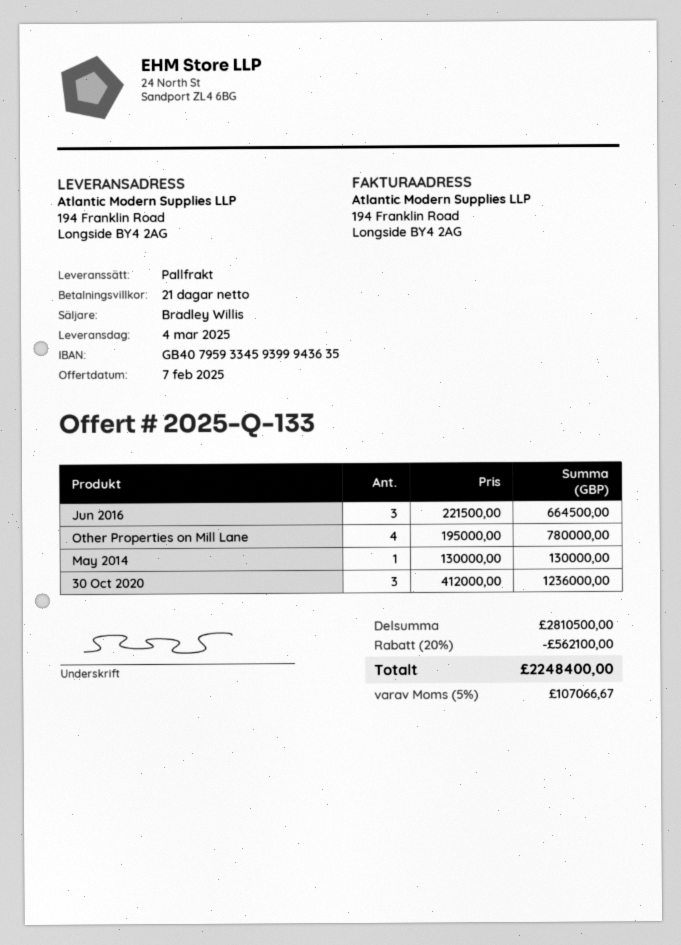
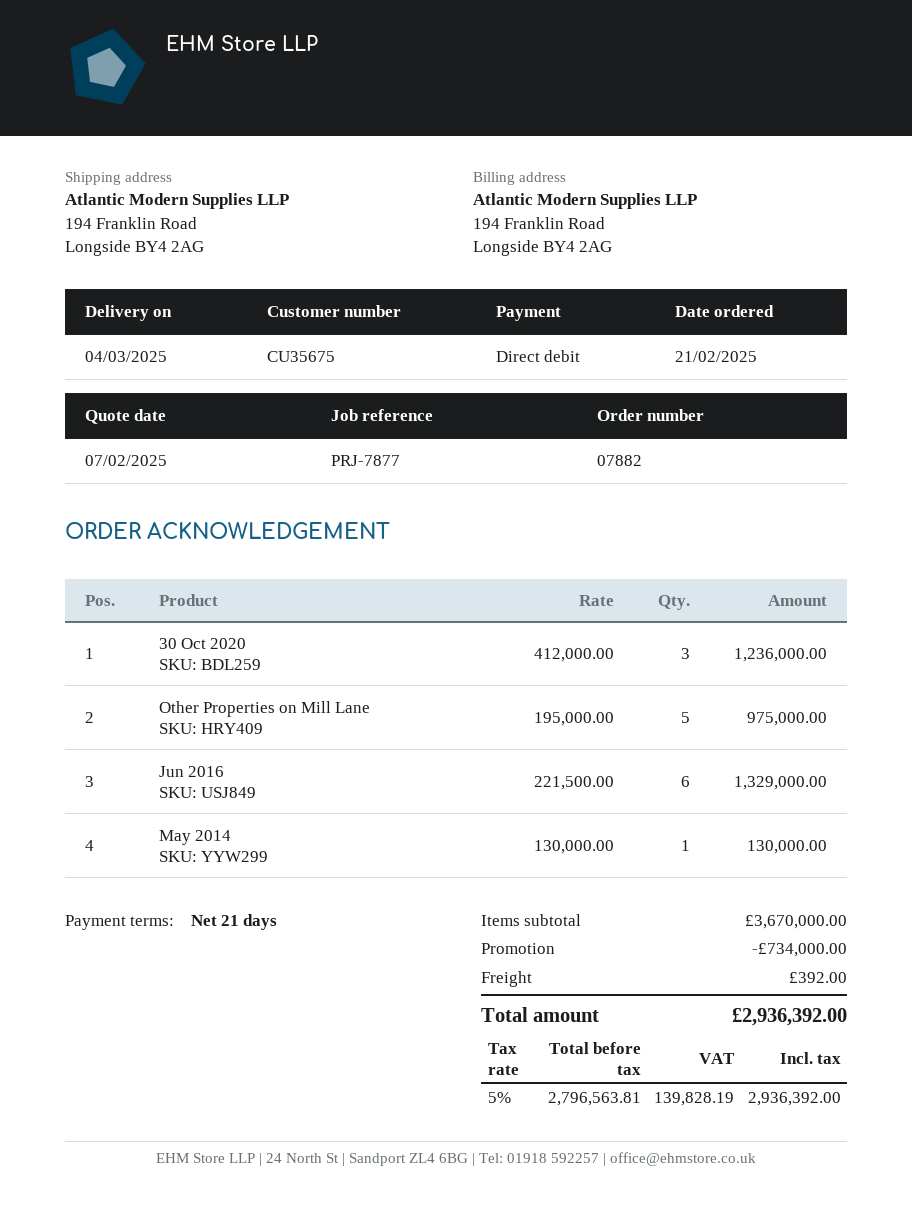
Jun 2016: 3 x 221500.00 = 664500.00 -> 6 x 221500.00 = 1329000.00
Other Properties on Mill Lane: 4 x 195000.00 = 780000.00 -> 5 x 195000.00 = 975000.00
subtotal: 2810500.00 -> 3670000.00
discount: 562100.00 -> 734000.00
shipping: none -> 392.00
tax: 5% = 107066.67 -> 5% = 139828.19
total: 2248400.00 -> 2936392.00

